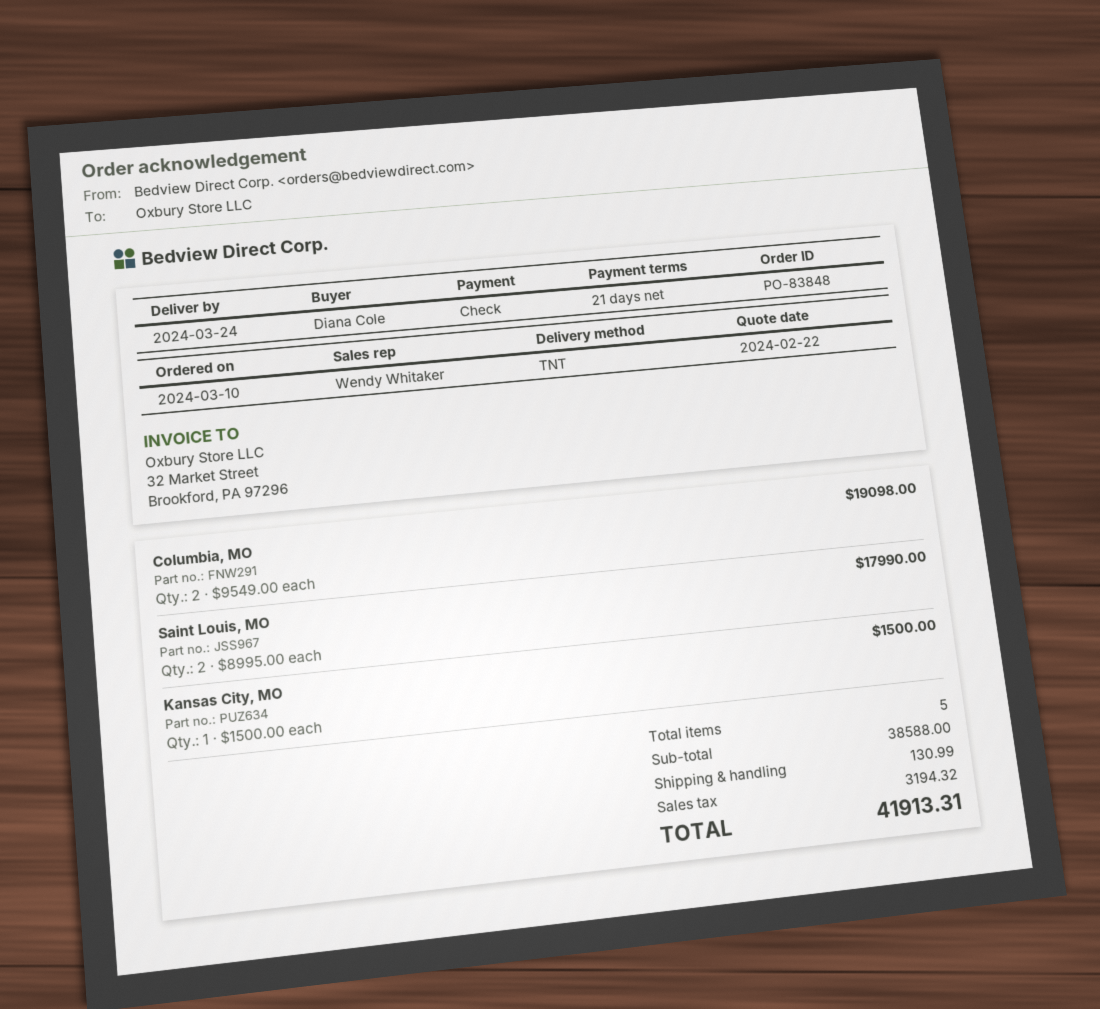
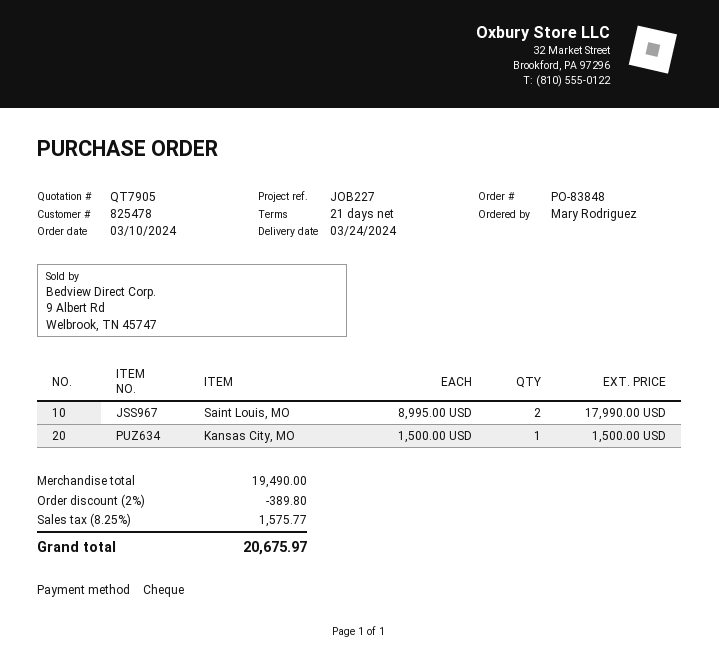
ordered by: Diana Cole -> Mary Rodriguez
Columbia, MO: 2 x 9549.00 = 19098.00 -> none
subtotal: 38588.00 -> 19490.00
discount: none -> 2% = 389.80
shipping: 130.99 -> none
tax: 3194.32 -> 1575.77
total: 41913.31 -> 20675.97

